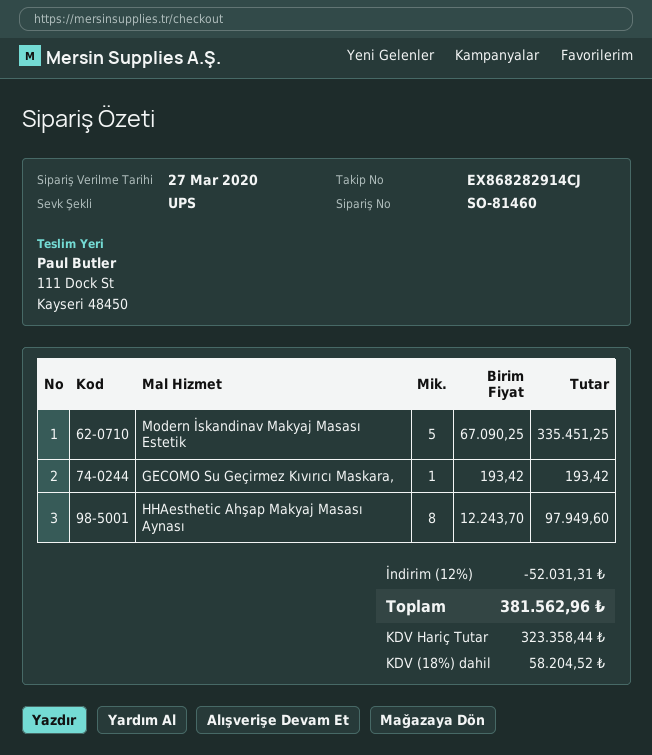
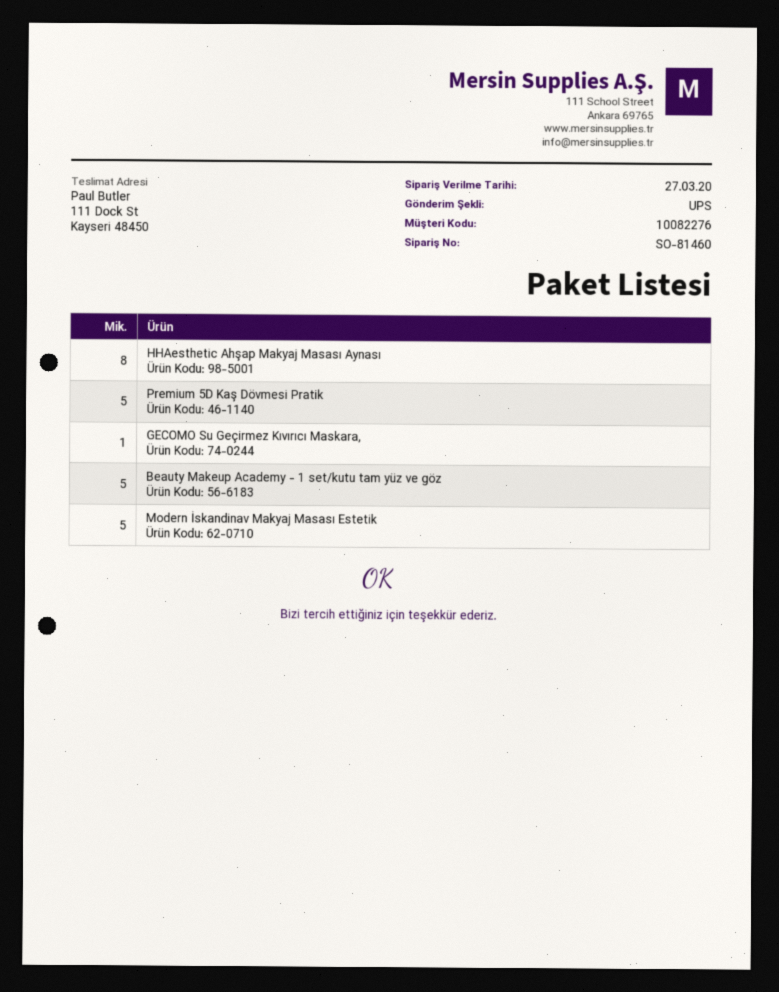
Premium 5D Kaş Dövmesi Pratik: none -> 5
Beauty Makeup Academy - 1 set/kutu tam yüz ve göz: none -> 5

